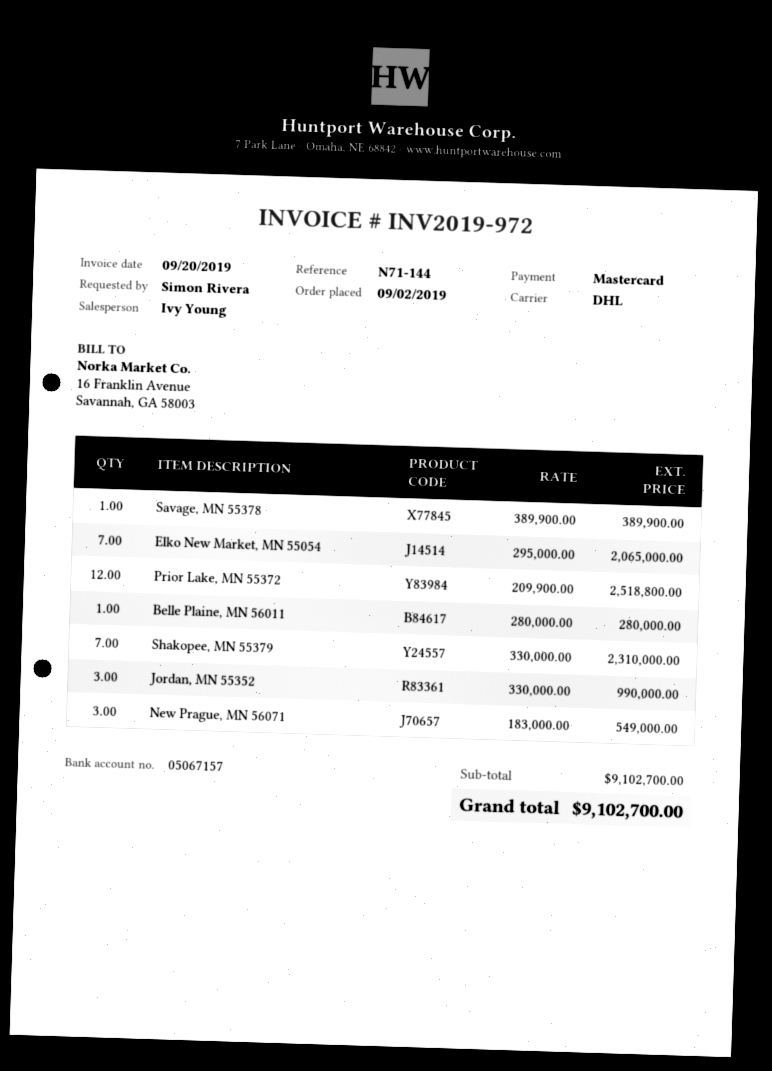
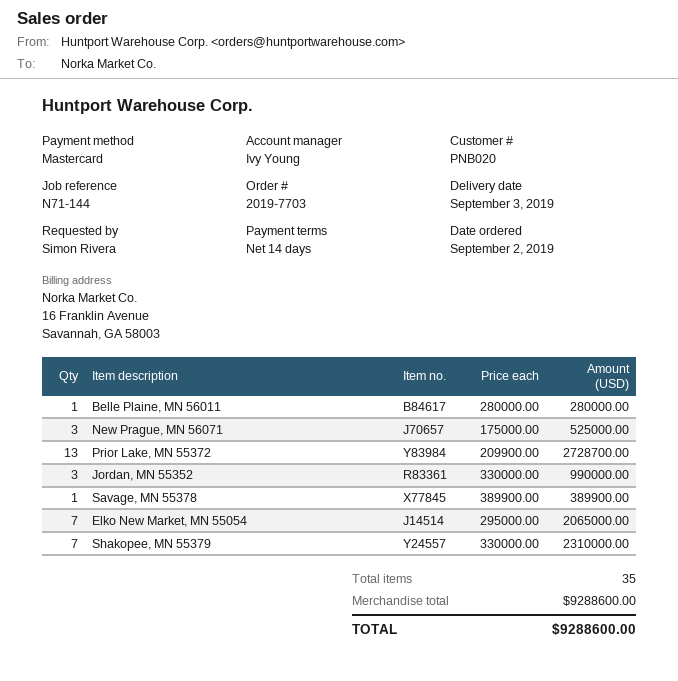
Prior Lake, MN 55372: 12 x 209900.00 = 2518800.00 -> 13 x 209900.00 = 2728700.00
New Prague, MN 56071: 3 x 183000.00 = 549000.00 -> 3 x 175000.00 = 525000.00
subtotal: 9102700.00 -> 9288600.00
total: 9102700.00 -> 9288600.00

